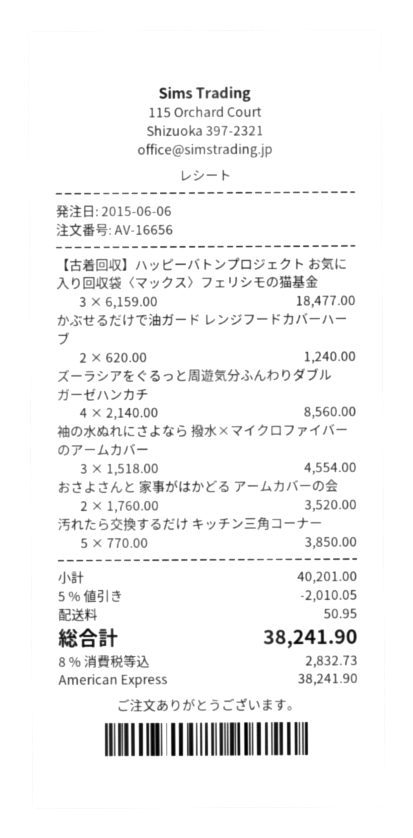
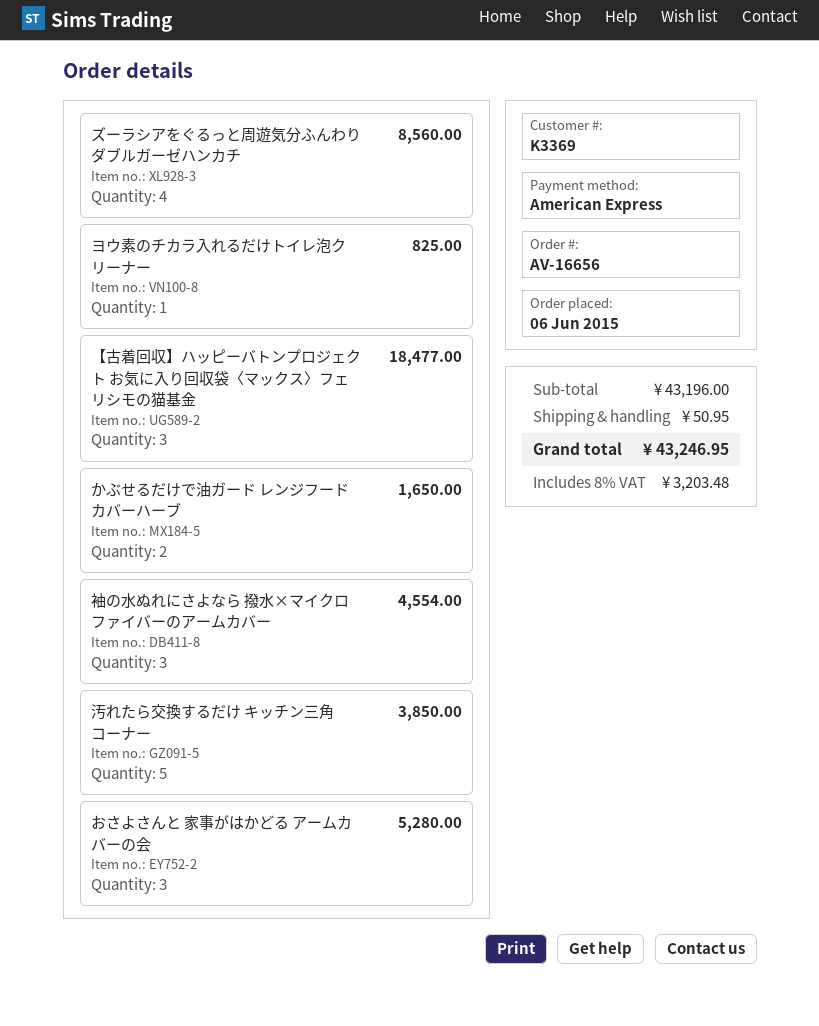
かぶせるだけで油ガード レンジフードカバーハーブ: 2 for 1240.00 -> 2 for 1650.00
おさよさんと 家事がはかどる アームカバーの会: 2 for 3520.00 -> 3 for 5280.00
ヨウ素のチカラ入れるだけトイレ泡クリーナー: none -> 1 for 825.00
subtotal: 40201.00 -> 43196.00
discount: 5% = 2010.05 -> none
tax: 8% = 2832.73 -> 8% = 3203.48
total: 38241.90 -> 43246.95

